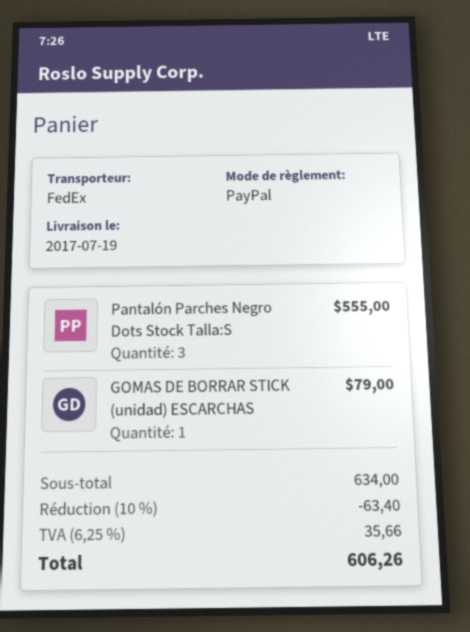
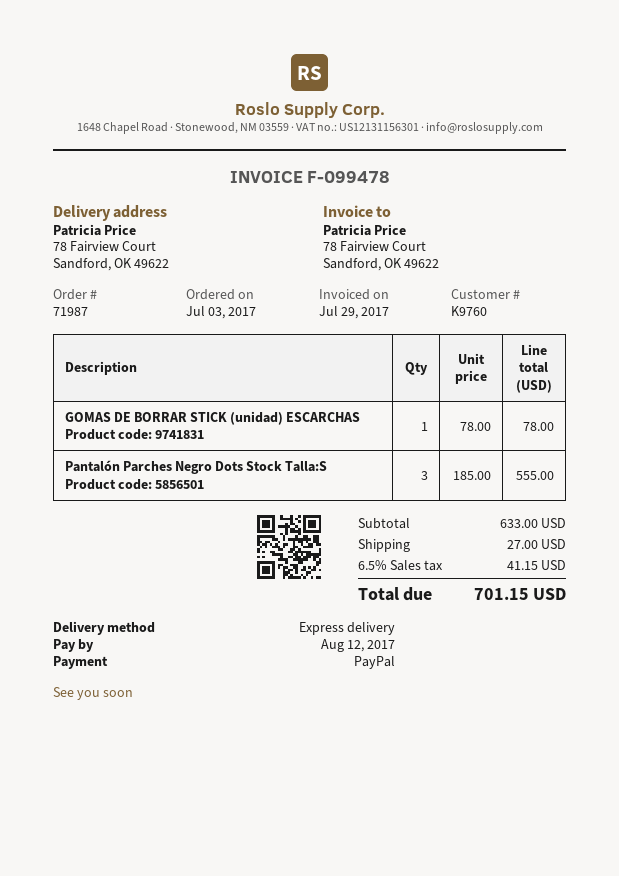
shipping method: FedEx -> express
GOMAS DE BORRAR STICK (unidad) ESCARCHAS: 1 for 79.00 -> 1 for 78.00
subtotal: 634.00 -> 633.00
discount: 10% = 63.40 -> none
shipping: none -> 27.00
tax: 6.25% = 35.66 -> 6.5% = 41.15
total: 606.26 -> 701.15

